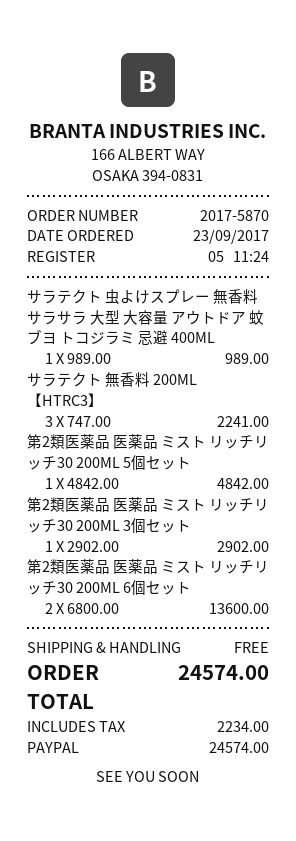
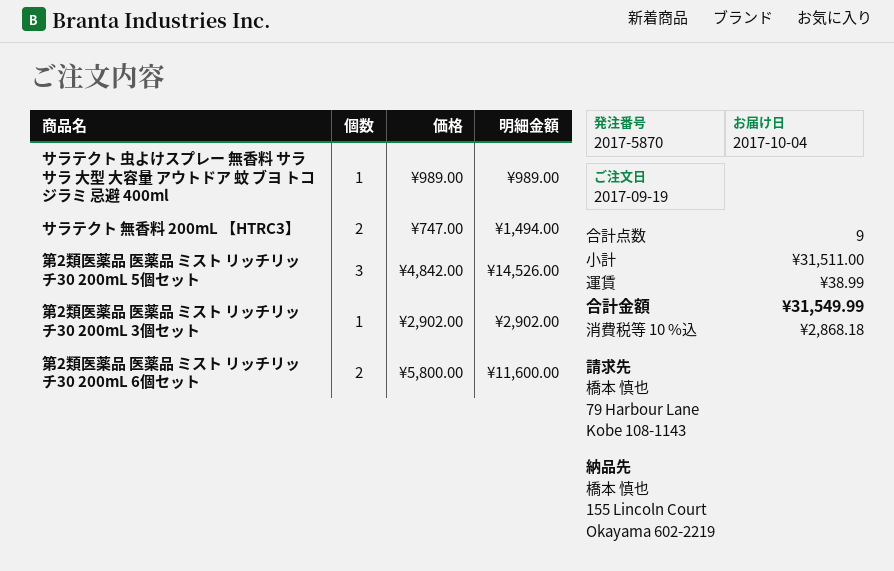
order date: 2017-09-23 -> 2017-09-19
サラテクト 無香料 200ML 【HTRC3】: 3 x 747.00 = 2241.00 -> 2 x 747.00 = 1494.00
第2類医薬品 医薬品 ミスト リッチリッチ30 200ML 5個セット: 1 x 4842.00 = 4842.00 -> 3 x 4842.00 = 14526.00
第2類医薬品 医薬品 ミスト リッチリッチ30 200ML 6個セット: 2 x 6800.00 = 13600.00 -> 2 x 5800.00 = 11600.00
shipping: 0.00 -> 38.99
tax: 2234.00 -> 2868.18
total: 24574.00 -> 31549.99

